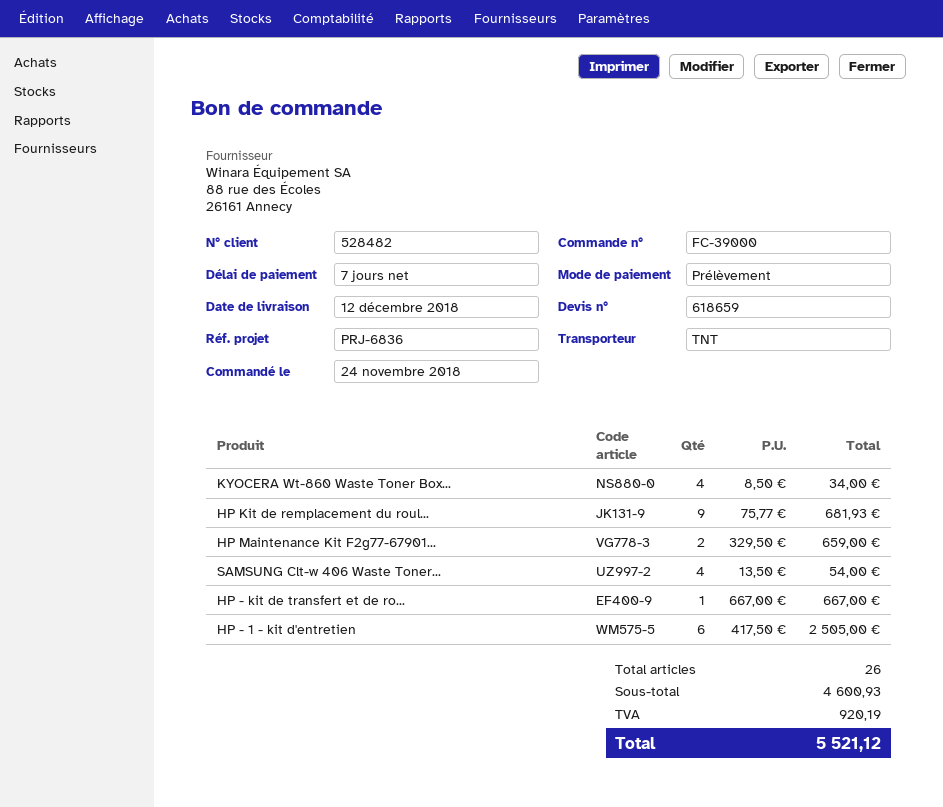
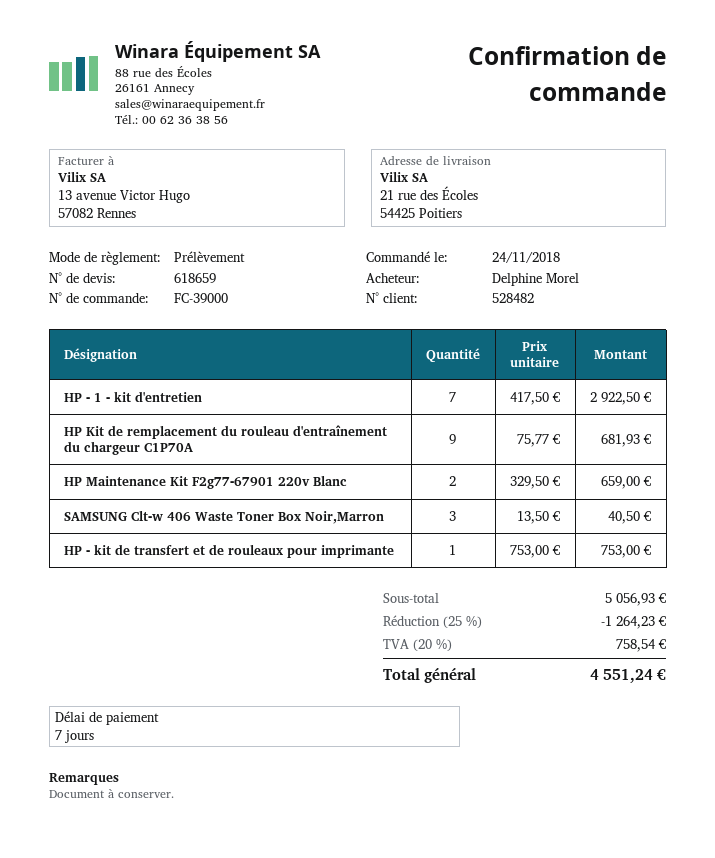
KYOCERA Wt-860 Waste Toner Box...: 4 x 8.50 = 34.00 -> none
SAMSUNG Clt-w 406 Waste Toner...: 4 x 13.50 = 54.00 -> 3 x 13.50 = 40.50
HP - kit de transfert et de ro...: 1 x 667.00 = 667.00 -> 1 x 753.00 = 753.00
HP - 1 - kit d'entretien: 6 x 417.50 = 2505.00 -> 7 x 417.50 = 2922.50
subtotal: 4600.93 -> 5056.93
discount: none -> 25% = 1264.23
tax: 920.19 -> 758.54
total: 5521.12 -> 4551.24

